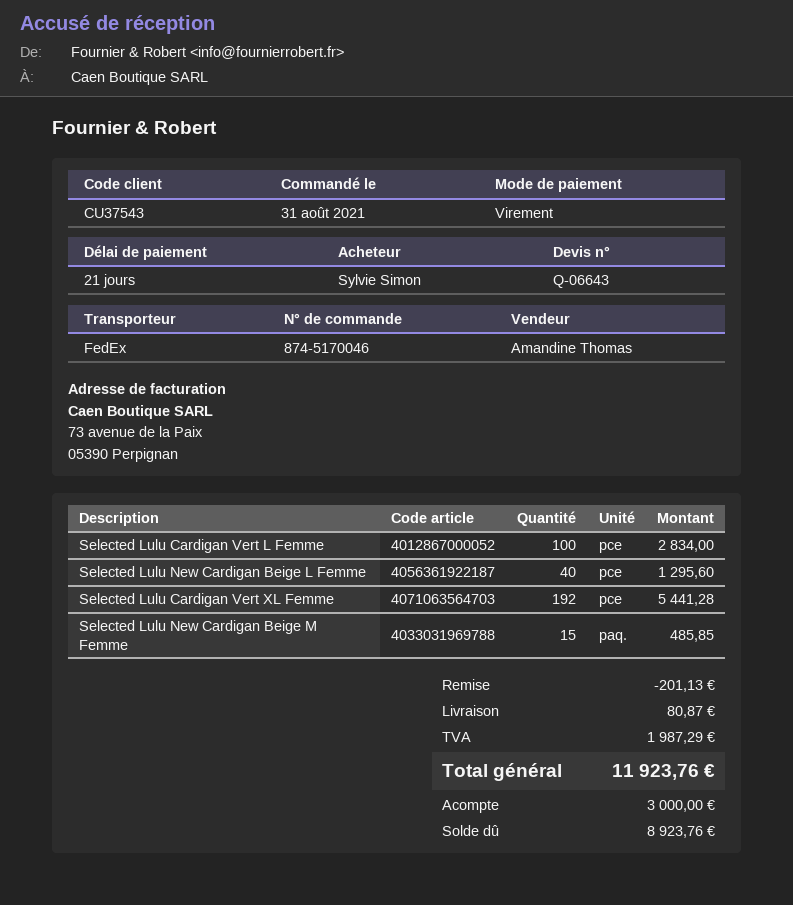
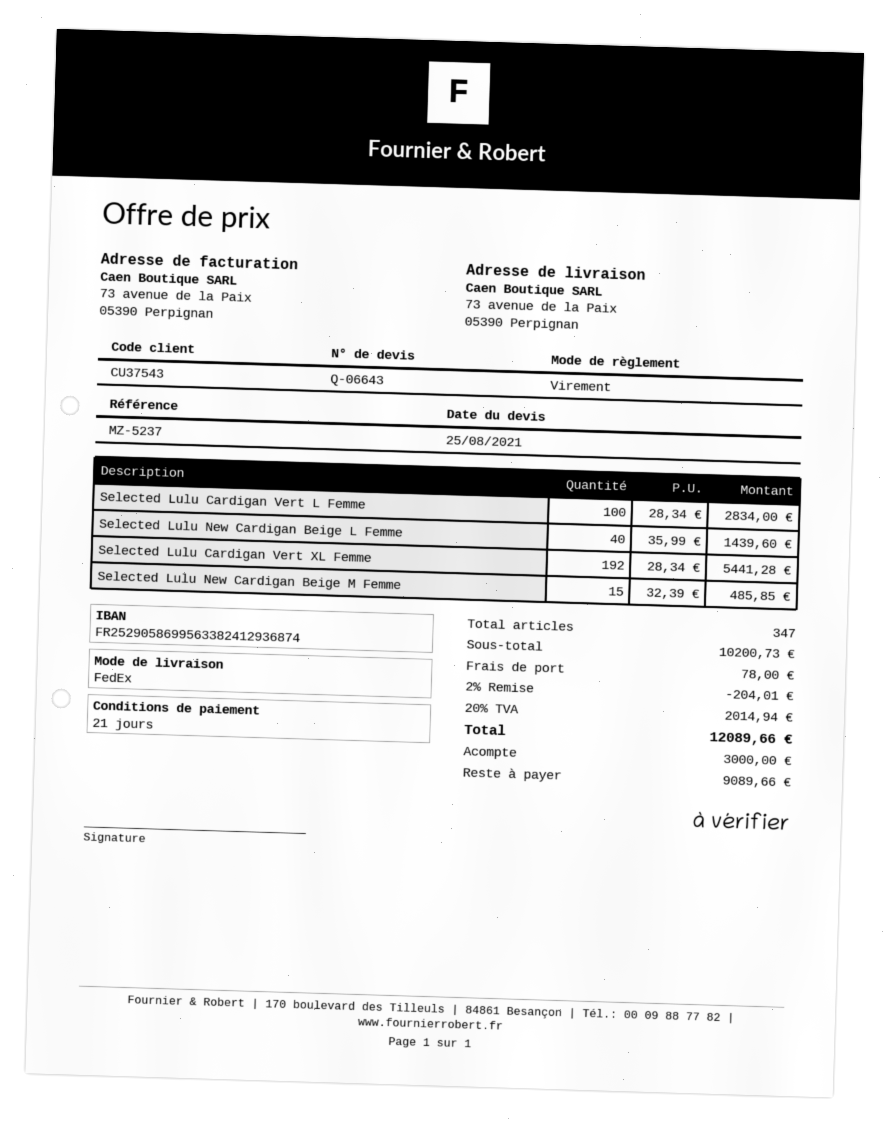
Selected Lulu New Cardigan Beige L Femme: 40 for 1295.60 -> 40 for 1439.60
discount: 201.13 -> 204.01
shipping: 80.87 -> 78.00
tax: 1987.29 -> 2014.94
total: 11923.76 -> 12089.66
balance: 8923.76 -> 9089.66

